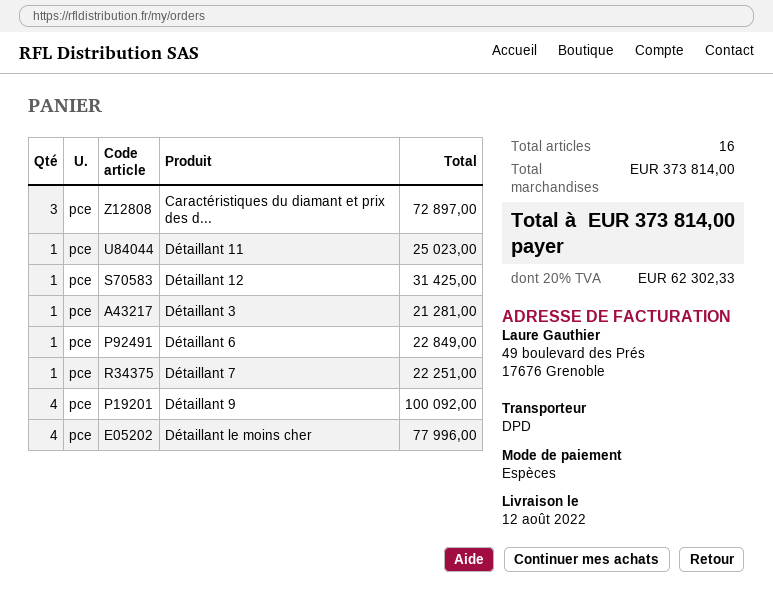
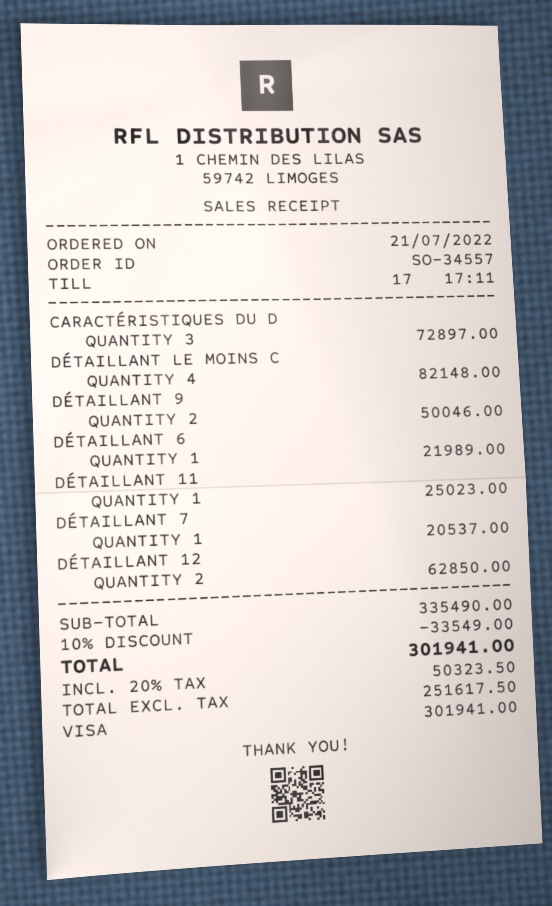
payment method: cash -> Visa
Détaillant 12: 1 for 31425.00 -> 2 for 62850.00
Détaillant 3: 1 for 21281.00 -> none
Détaillant 6: 1 for 22849.00 -> 1 for 21989.00
Détaillant 7: 1 for 22251.00 -> 1 for 20537.00
Détaillant 9: 4 for 100092.00 -> 2 for 50046.00
Détaillant le moins cher: 4 for 77996.00 -> 4 for 82148.00
subtotal: 373814.00 -> 335490.00
discount: none -> 10% = 33549.00
tax: 20% = 62302.33 -> 20% = 50323.50
total: 373814.00 -> 301941.00

